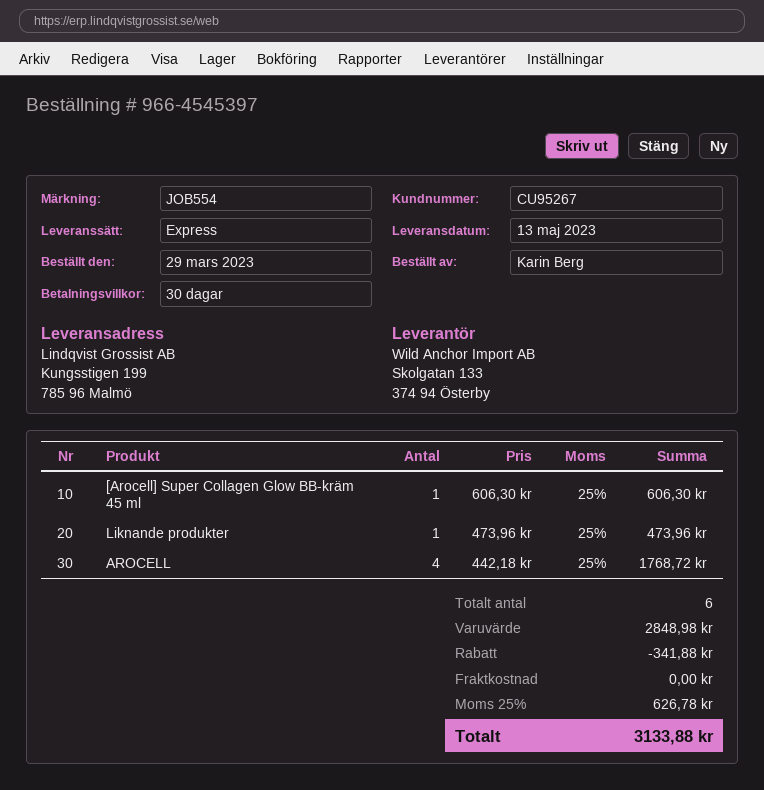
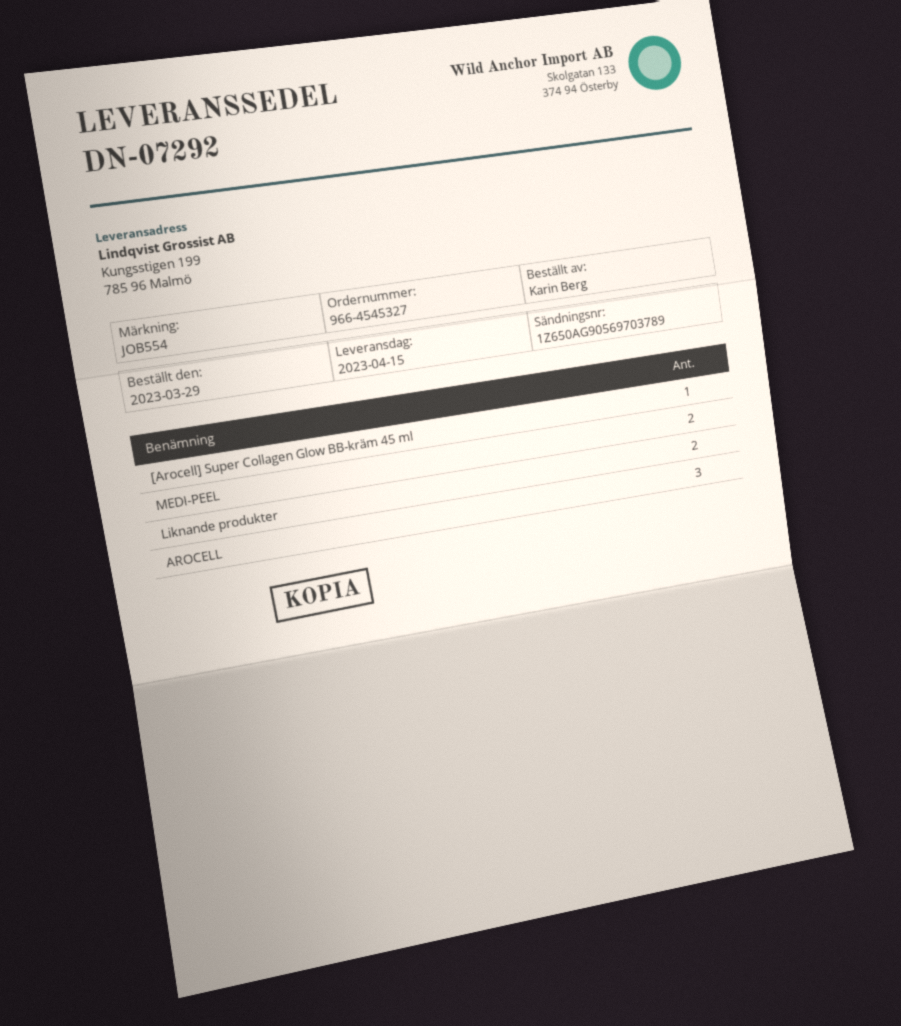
order number: 966-4545397 -> 966-4545327
delivery date: 2023-05-13 -> 2023-04-15
Liknande produkter: 1 -> 2
AROCELL: 4 -> 3
MEDI-PEEL: none -> 2

